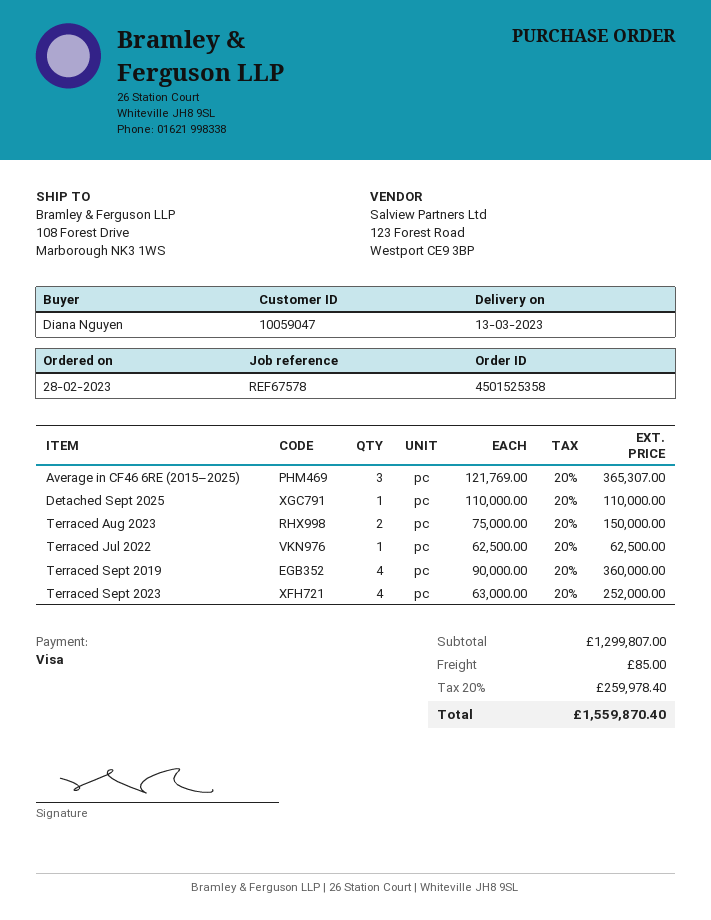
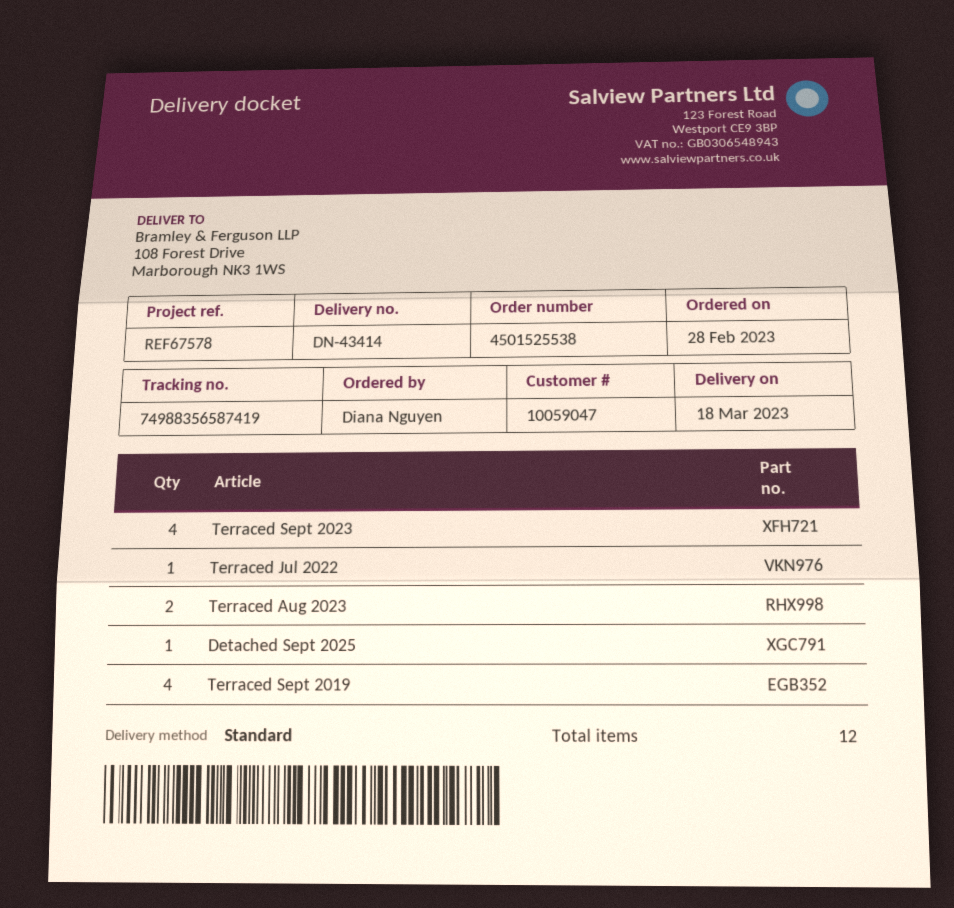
order number: 4501525358 -> 4501525538
delivery date: 2023-03-13 -> 2023-03-18
Average in CF46 6RE (2015–2025): 3 -> none

